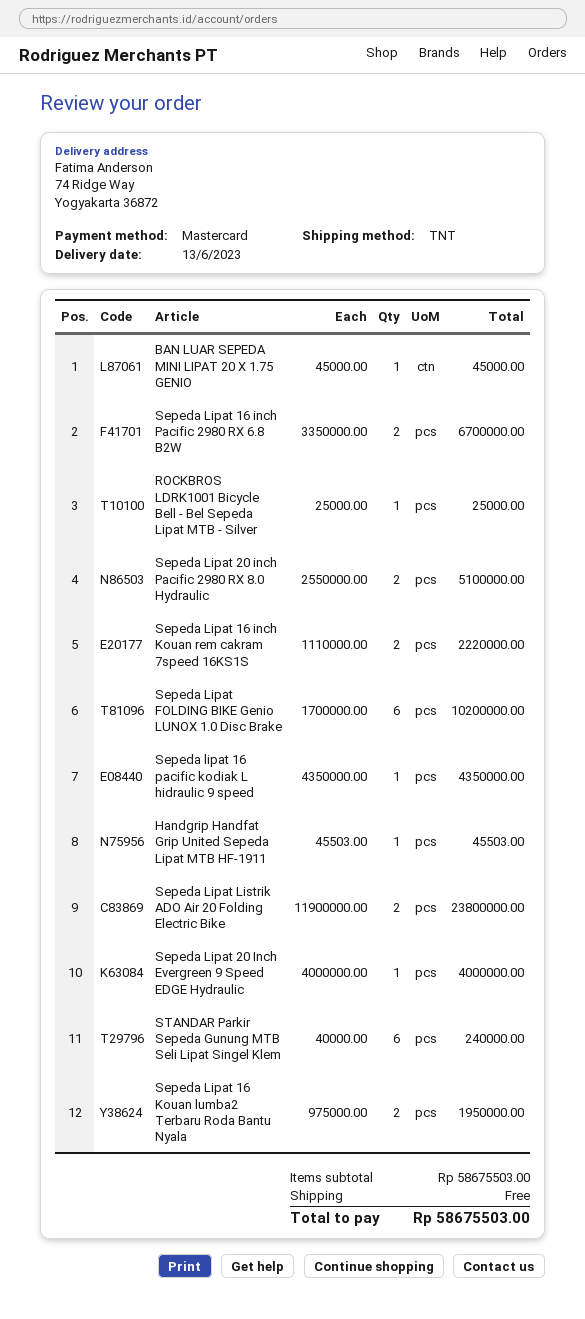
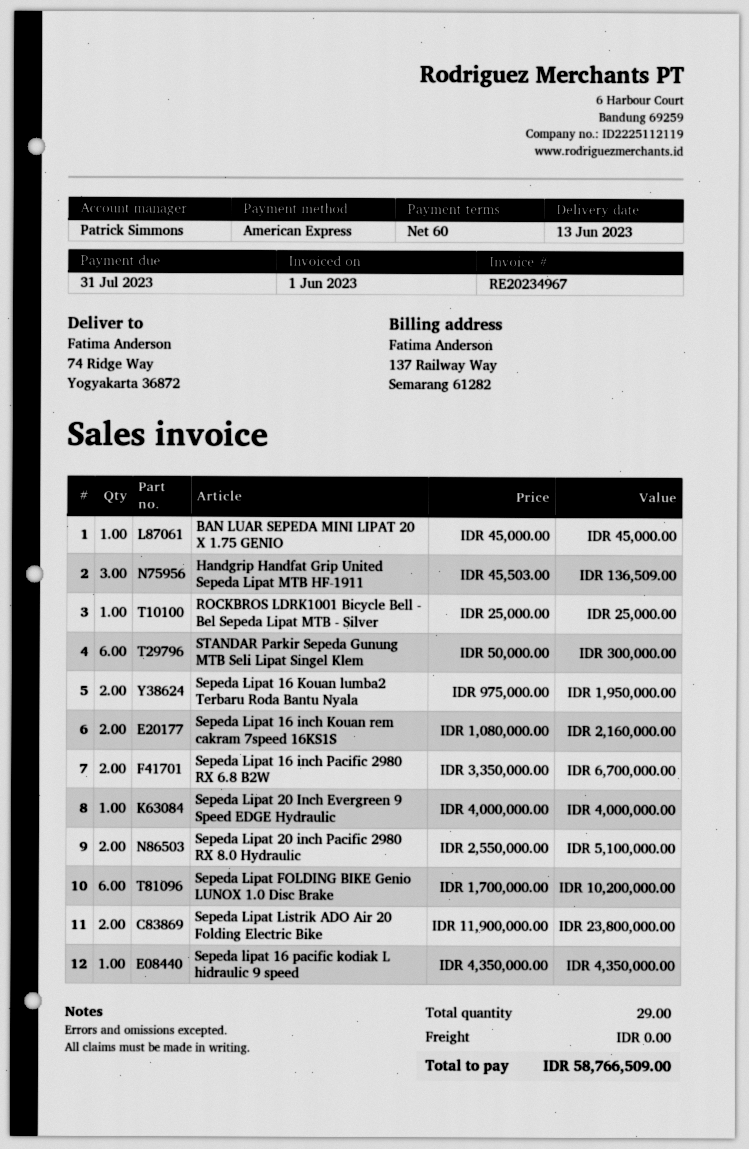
payment method: Mastercard -> American Express
Sepeda Lipat 16 inch Kouan rem cakram 7speed 16KS1S: 2 x 1110000.00 = 2220000.00 -> 2 x 1080000.00 = 2160000.00
Handgrip Handfat Grip United Sepeda Lipat MTB HF-1911: 1 x 45503.00 = 45503.00 -> 3 x 45503.00 = 136509.00
STANDAR Parkir Sepeda Gunung MTB Seli Lipat Singel Klem: 6 x 40000.00 = 240000.00 -> 6 x 50000.00 = 300000.00
total: 58675503.00 -> 58766509.00

